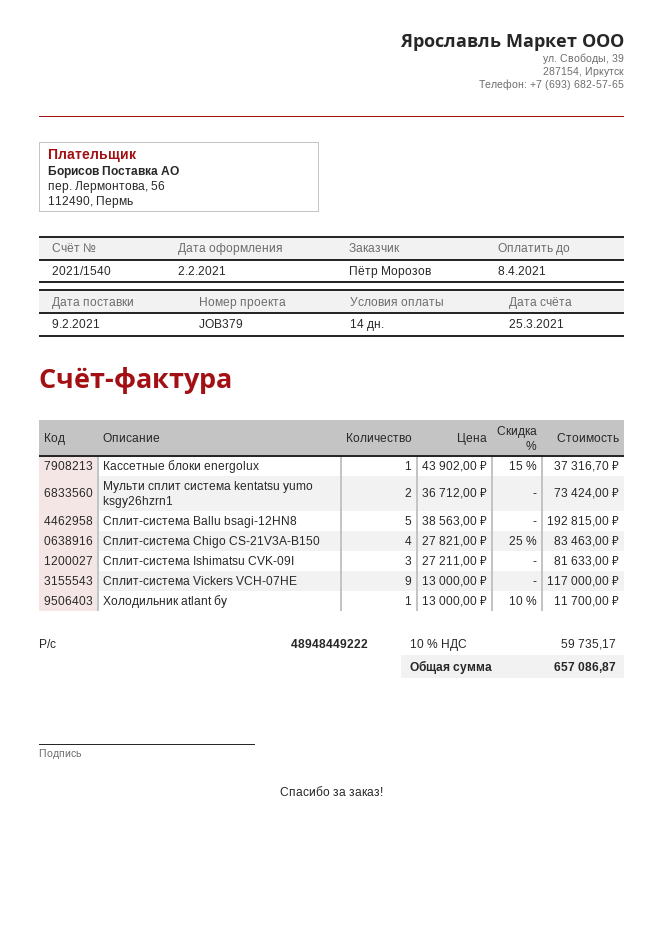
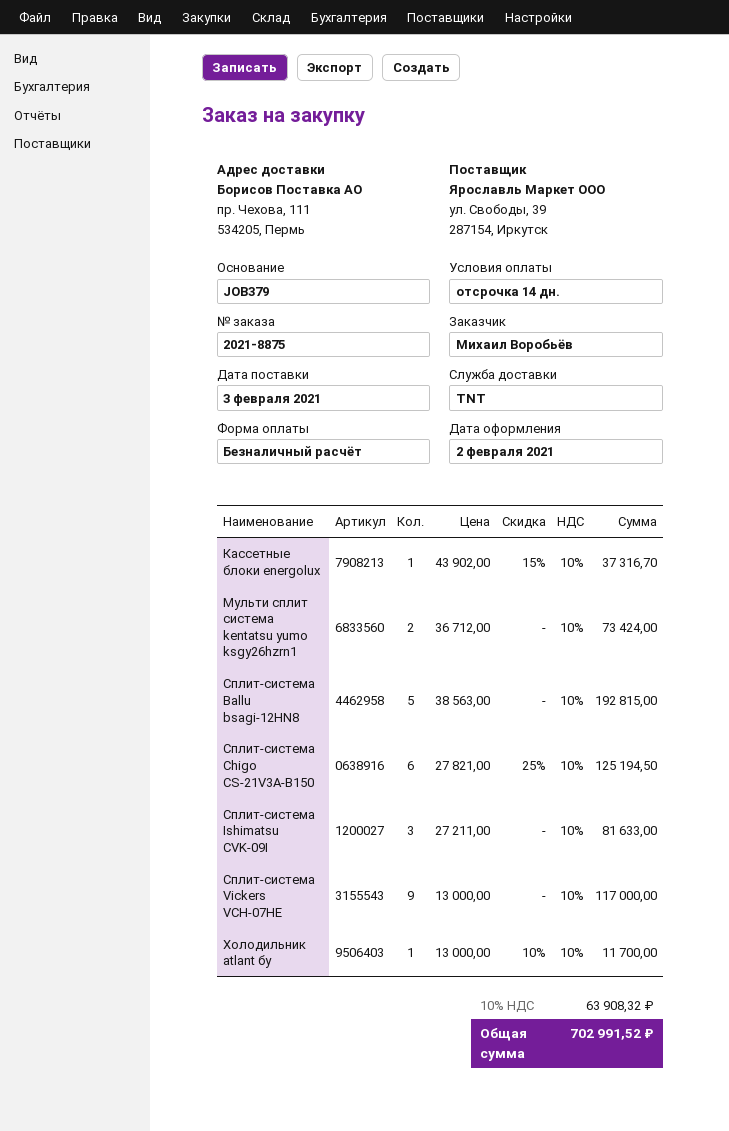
delivery date: 2021-02-09 -> 2021-02-03
ordered by: Пётр Морозов -> Михаил Воробьёв
Сплит-система Chigo CS-21V3A-B150: 4 x 27821.00 - 25% = 83463.00 -> 6 x 27821.00 - 25% = 125194.50
tax: 10% = 59735.17 -> 10% = 63908.32
total: 657086.87 -> 702991.52

